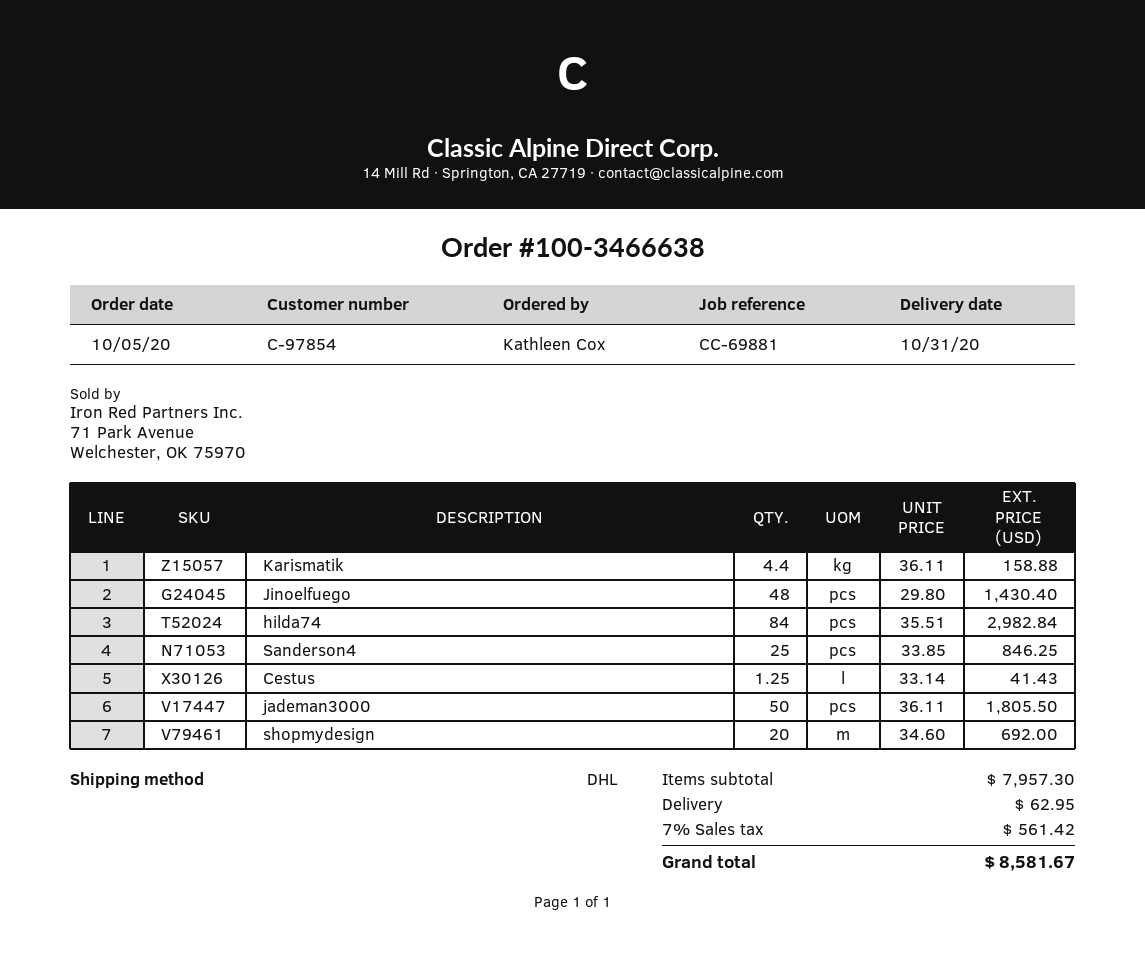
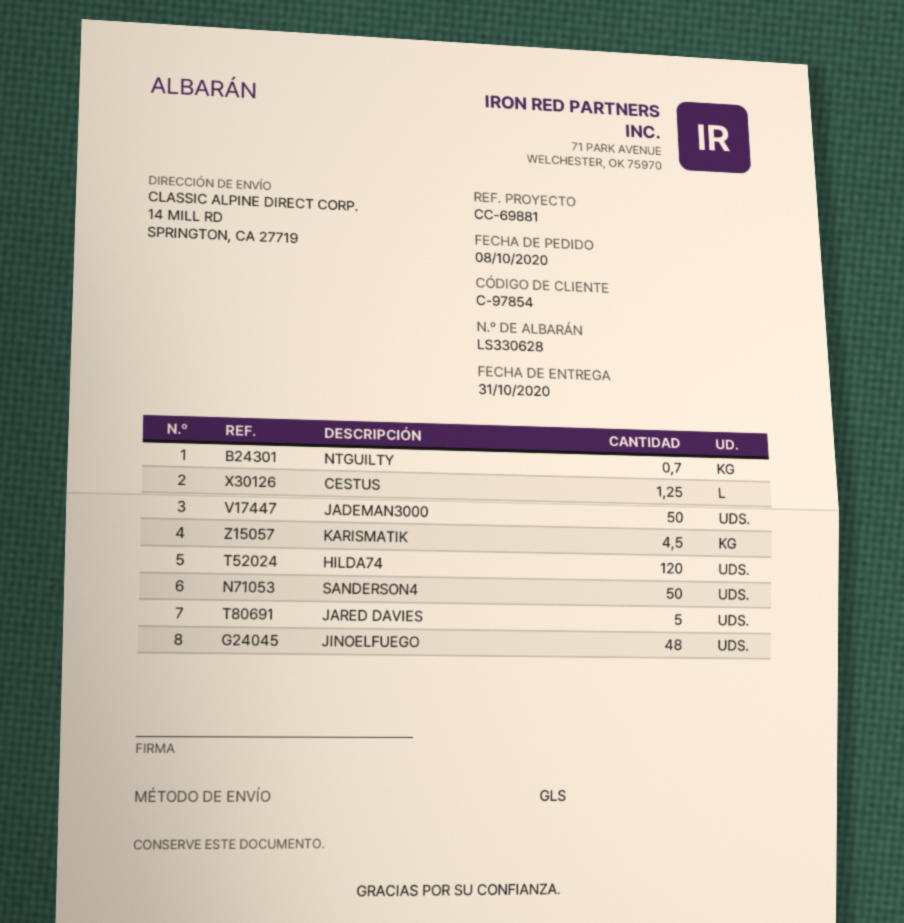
order date: 2020-10-05 -> 2020-10-08
shipping method: DHL -> GLS
Karismatik: 4.4 -> 4.5
hilda74: 84 -> 120
Sanderson4: 25 -> 50
shopmydesign: 20 -> none
NTGUILTY: none -> 0.7
JARED DAVIES: none -> 5

